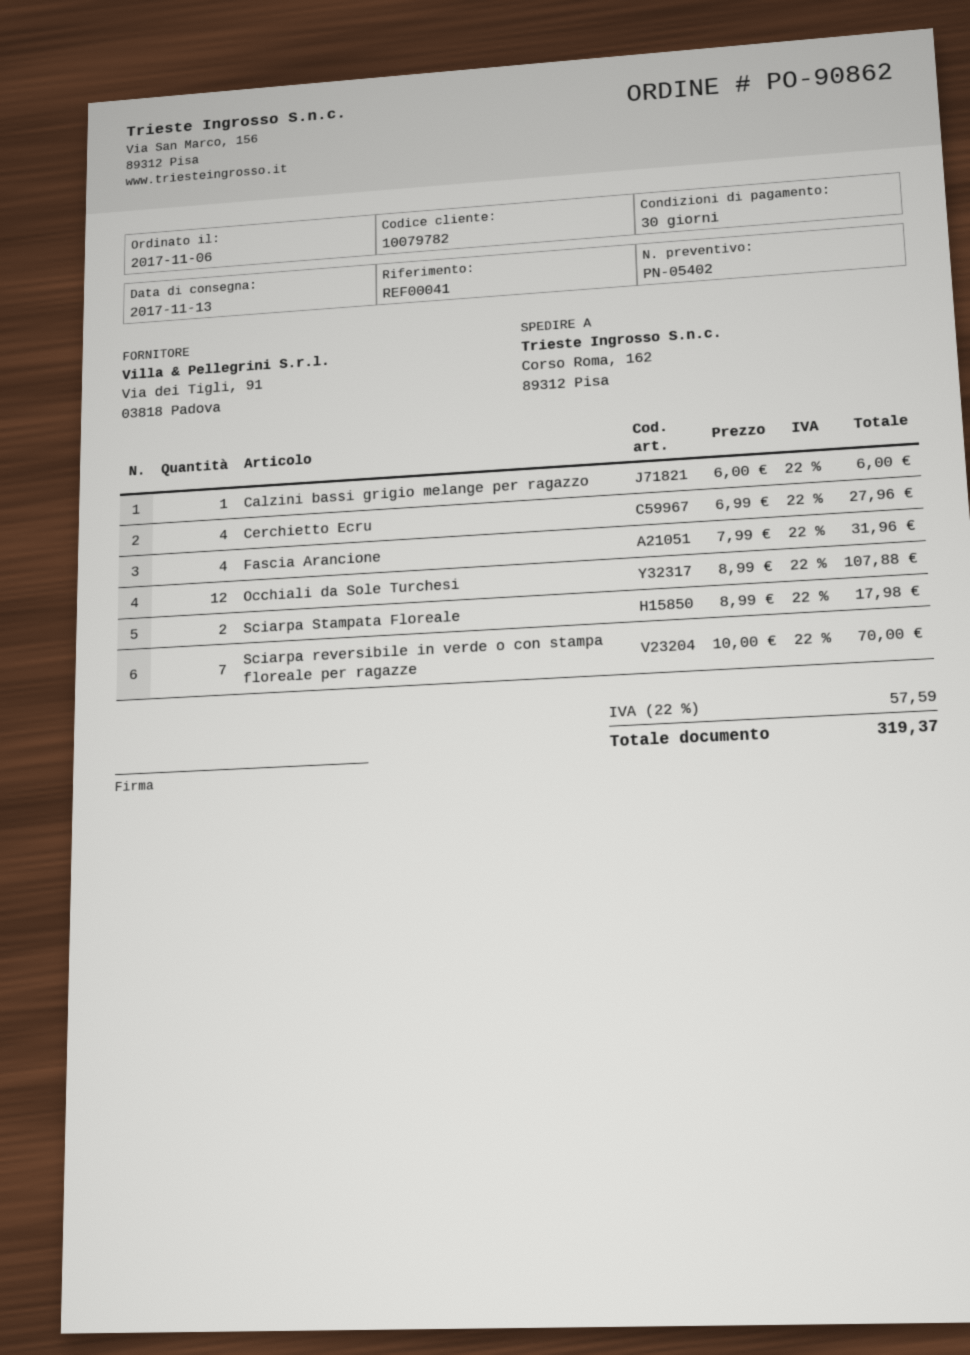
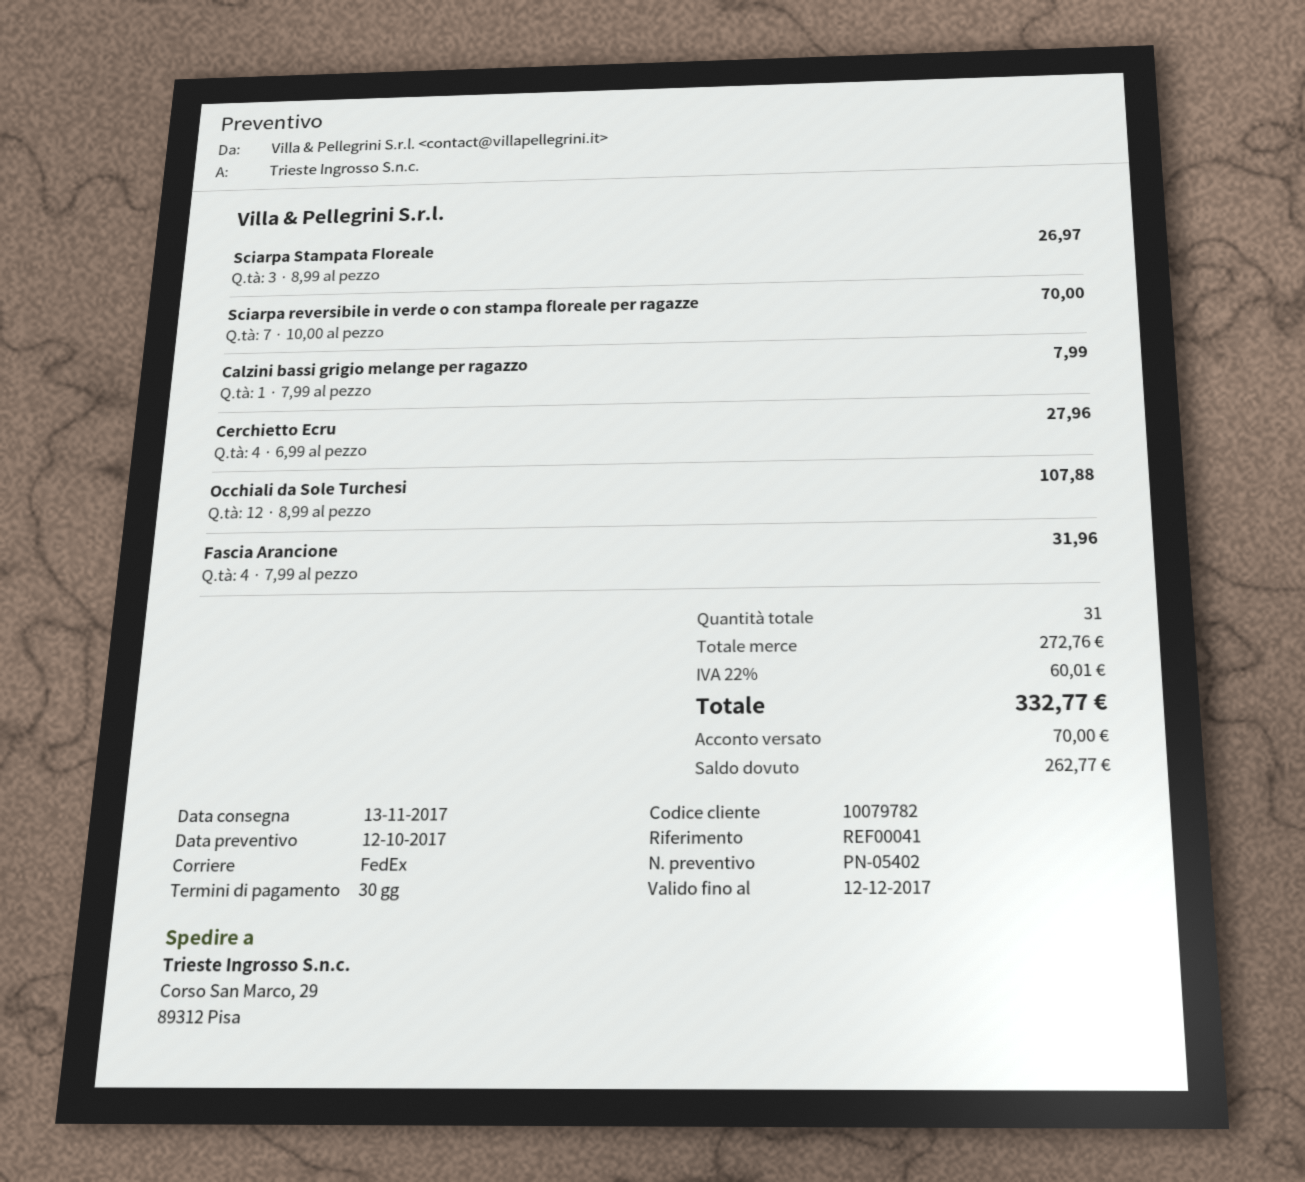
ship to: Corso Roma, 162, 89312 Pisa -> Corso San Marco, 29, 89312 Pisa
Calzini bassi grigio melange per ragazzo: 1 x 6.00 = 6.00 -> 1 x 7.99 = 7.99
Sciarpa Stampata Floreale: 2 x 8.99 = 17.98 -> 3 x 8.99 = 26.97
tax: 22% = 57.59 -> 22% = 60.01
total: 319.37 -> 332.77

